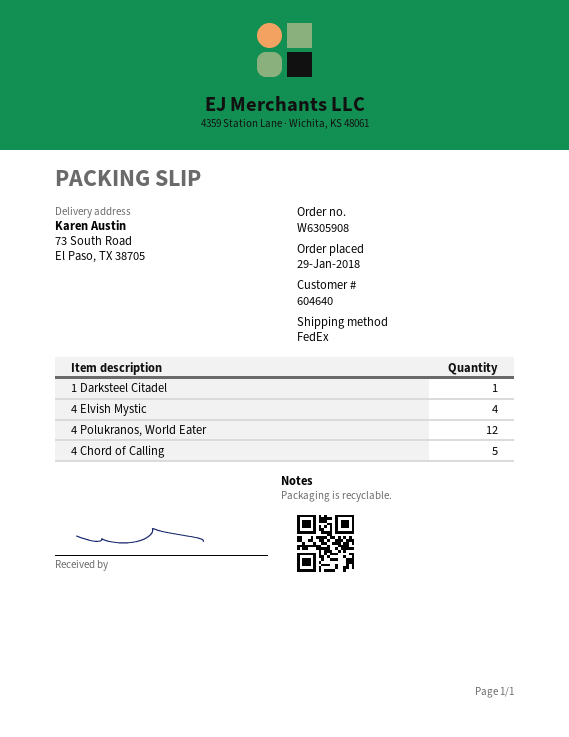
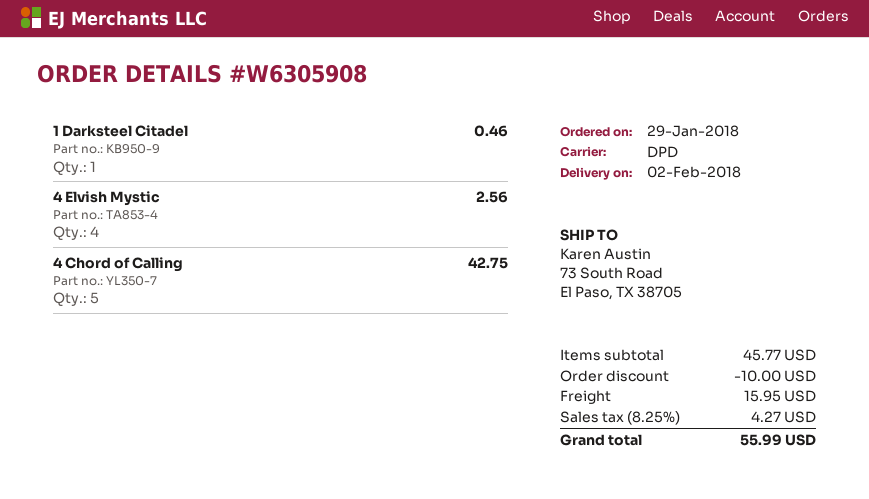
shipping method: FedEx -> DPD
4 Polukranos, World Eater: 12 -> none

